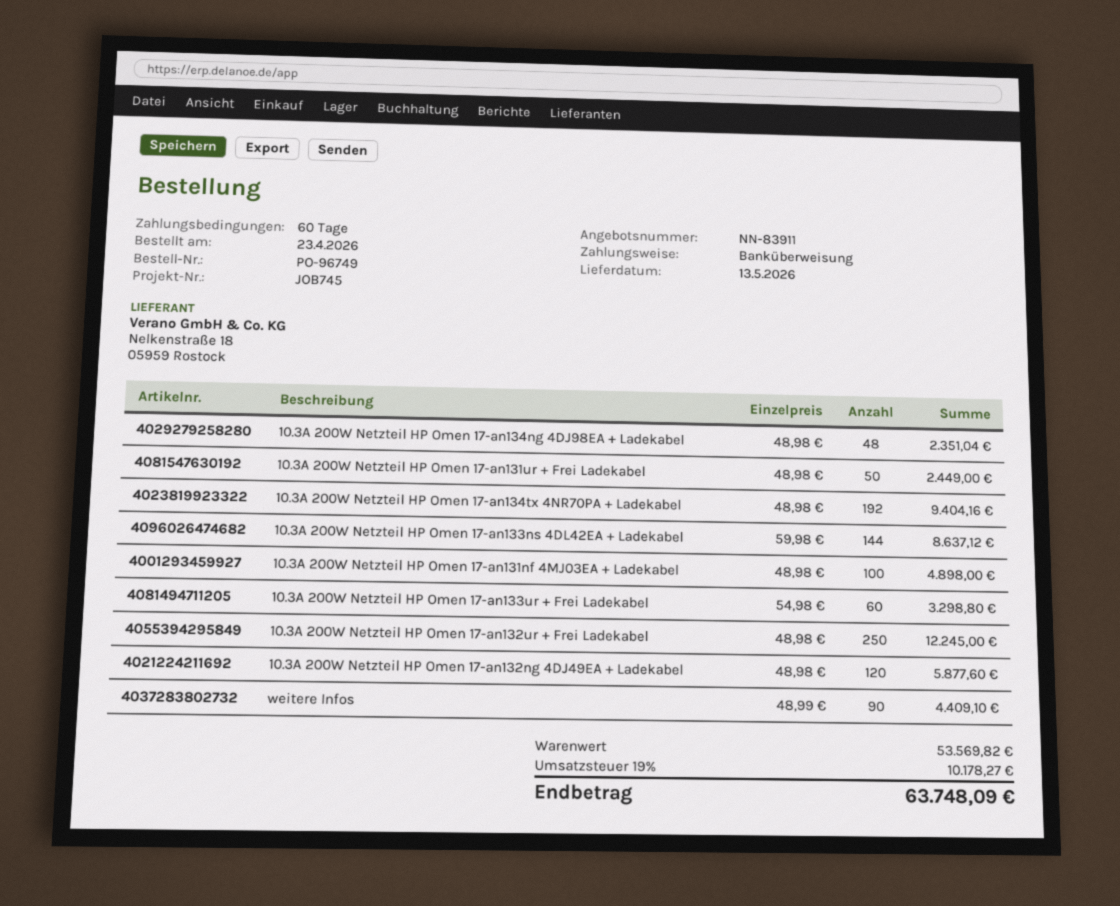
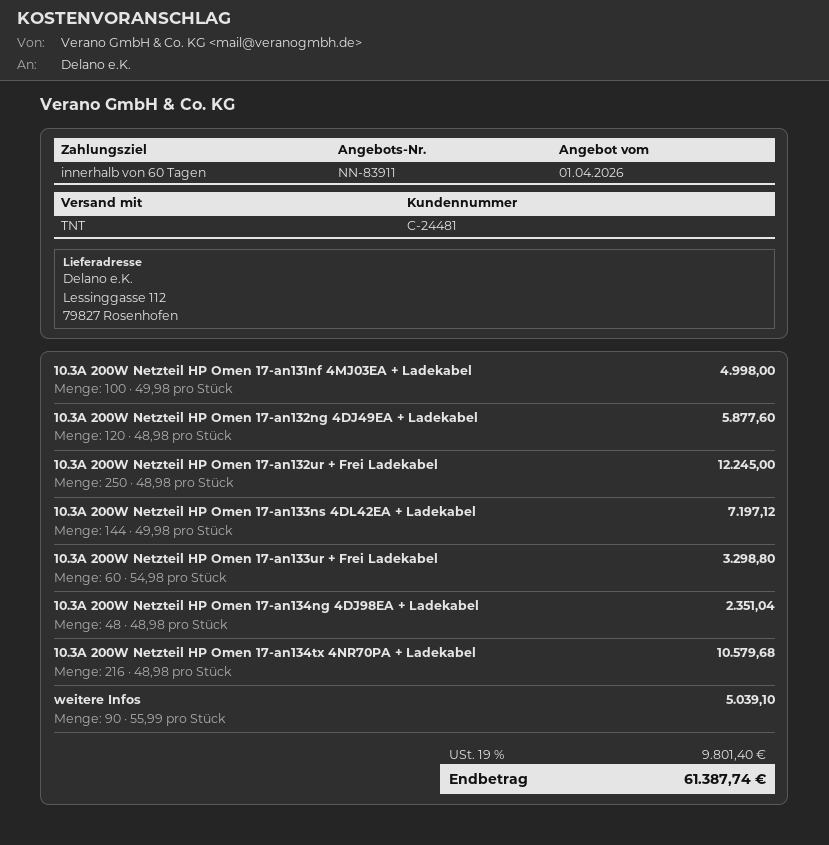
10.3A 200W Netzteil HP Omen 17-an131ur + Frei Ladekabel: 50 x 48.98 = 2449.00 -> none
10.3A 200W Netzteil HP Omen 17-an134tx 4NR70PA + Ladekabel: 192 x 48.98 = 9404.16 -> 216 x 48.98 = 10579.68
10.3A 200W Netzteil HP Omen 17-an133ns 4DL42EA + Ladekabel: 144 x 59.98 = 8637.12 -> 144 x 49.98 = 7197.12
10.3A 200W Netzteil HP Omen 17-an131nf 4MJ03EA + Ladekabel: 100 x 48.98 = 4898.00 -> 100 x 49.98 = 4998.00
weitere Infos: 90 x 48.99 = 4409.10 -> 90 x 55.99 = 5039.10
tax: 19% = 10178.27 -> 19% = 9801.40
total: 63748.09 -> 61387.74

